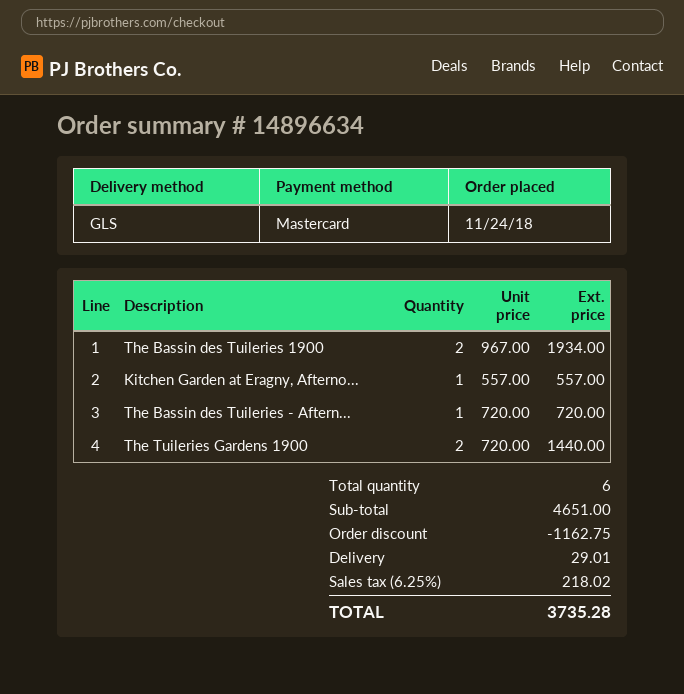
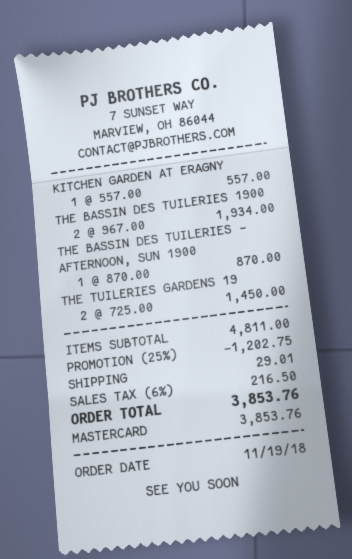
order date: 2018-11-24 -> 2018-11-19
The Bassin des Tuileries - Aftern...: 1 x 720.00 = 720.00 -> 1 x 870.00 = 870.00
The Tuileries Gardens 1900: 2 x 720.00 = 1440.00 -> 2 x 725.00 = 1450.00
subtotal: 4651.00 -> 4811.00
discount: 1162.75 -> 1202.75
tax: 6.25% = 218.02 -> 6% = 216.50
total: 3735.28 -> 3853.76

